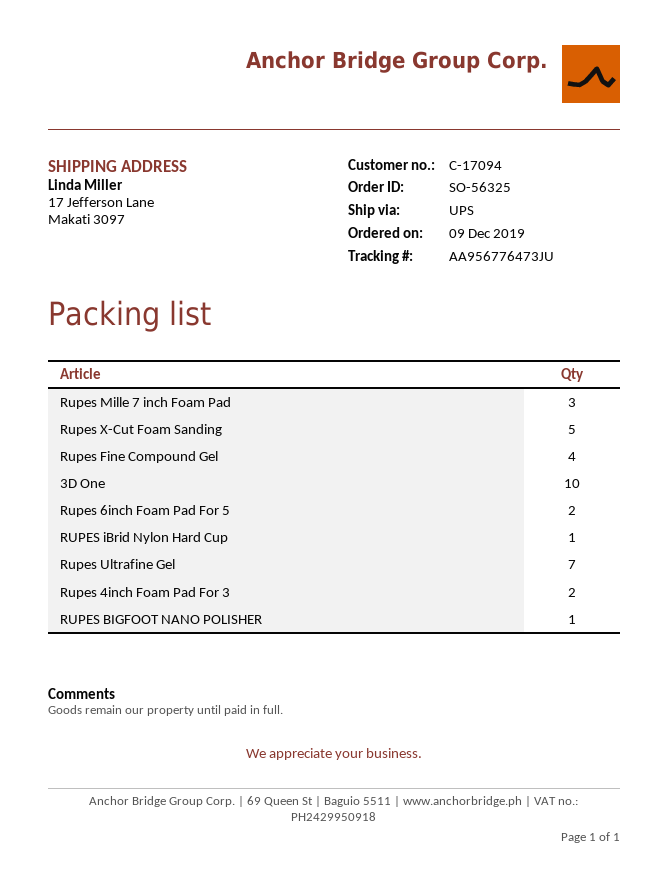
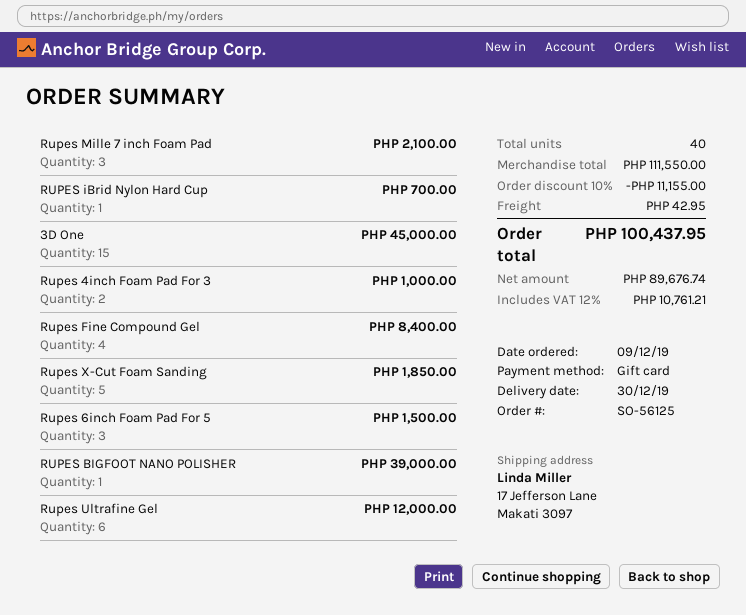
order number: SO-56325 -> SO-56125
3D One: 10 -> 15
Rupes 6inch Foam Pad For 5: 2 -> 3
Rupes Ultrafine Gel: 7 -> 6

